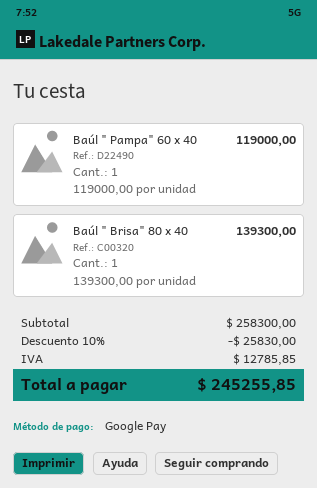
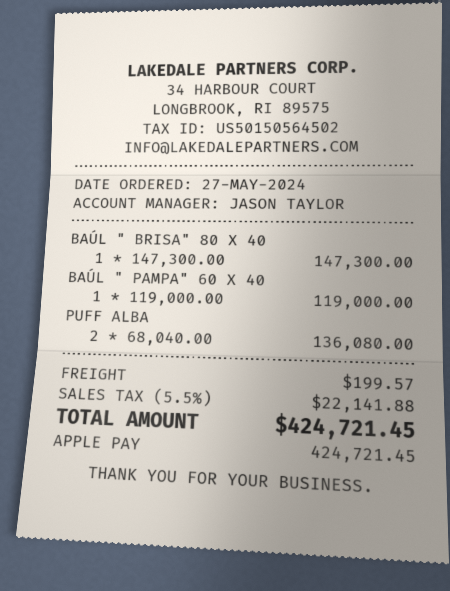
payment method: Google Pay -> Apple Pay
Baúl " Brisa" 80 x 40: 1 x 139300.00 = 139300.00 -> 1 x 147300.00 = 147300.00
PUFF ALBA: none -> 2 x 68040.00 = 136080.00
discount: 10% = 25830.00 -> none
shipping: none -> 199.57
tax: 12785.85 -> 22141.88
total: 245255.85 -> 424721.45

